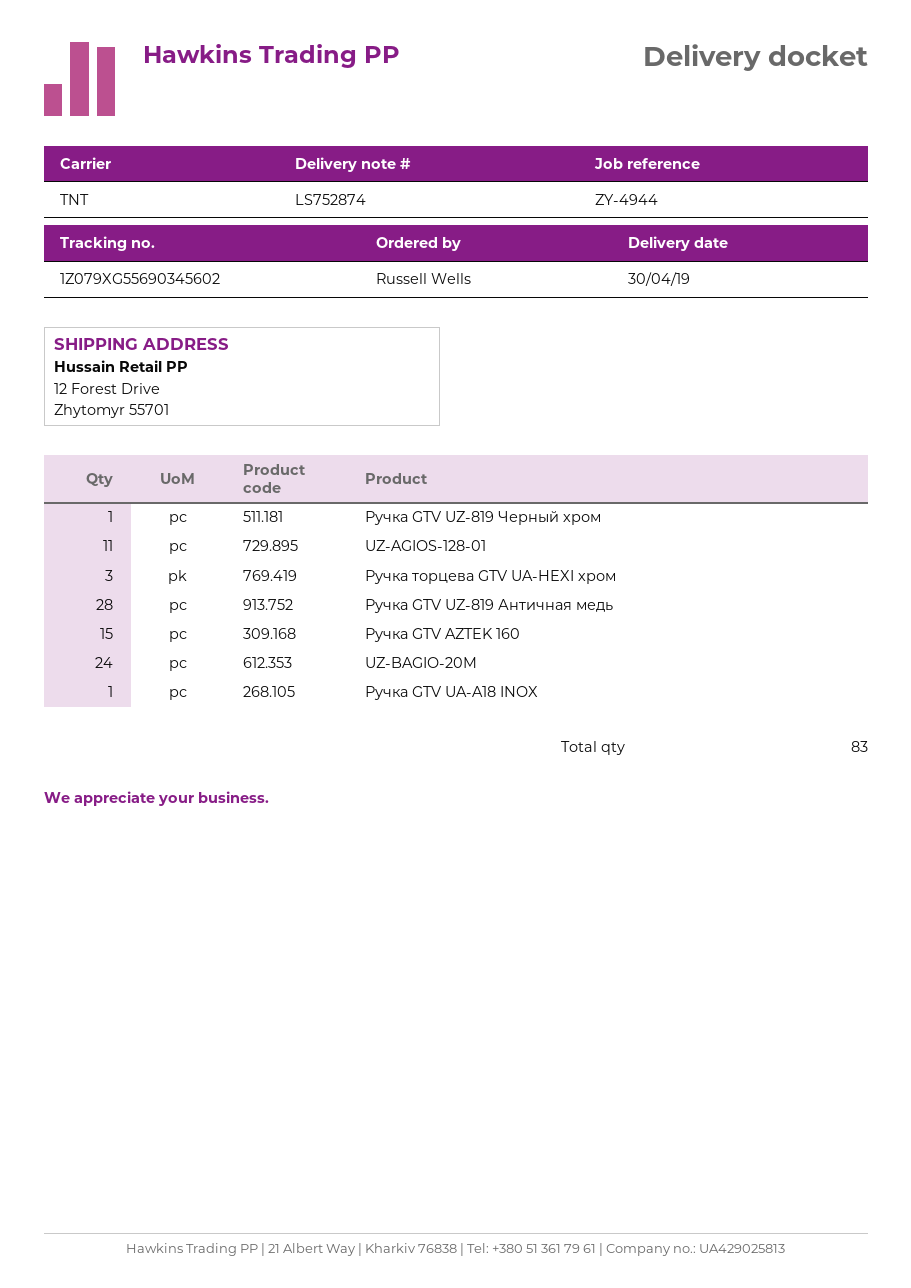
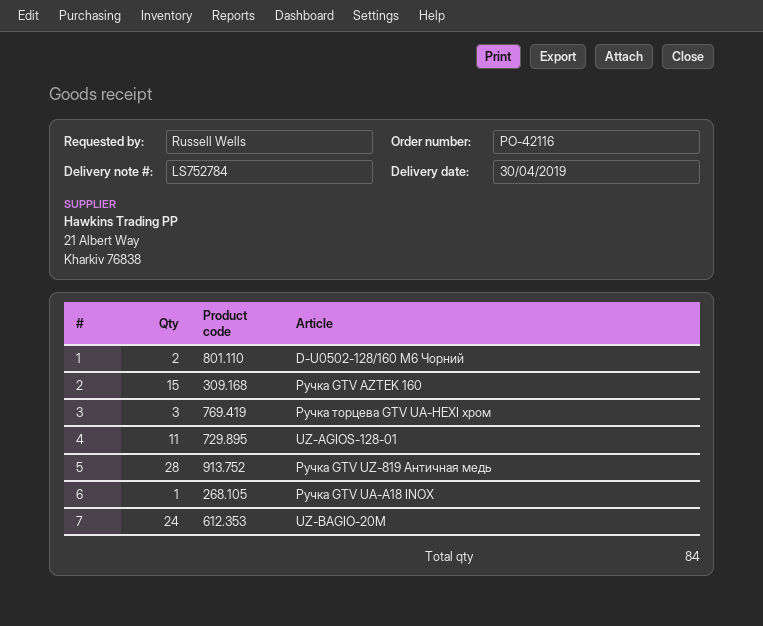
delivery note number: LS752874 -> LS752784
Ручка GTV UZ-819 Черный хром: 1 -> none
D-U0502-128/160 M6 Чорний: none -> 2
total quantity: 83 -> 84

